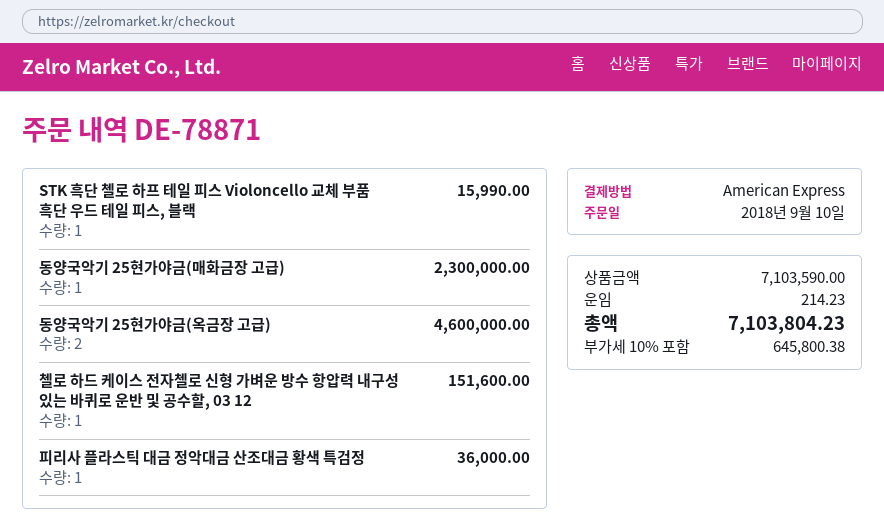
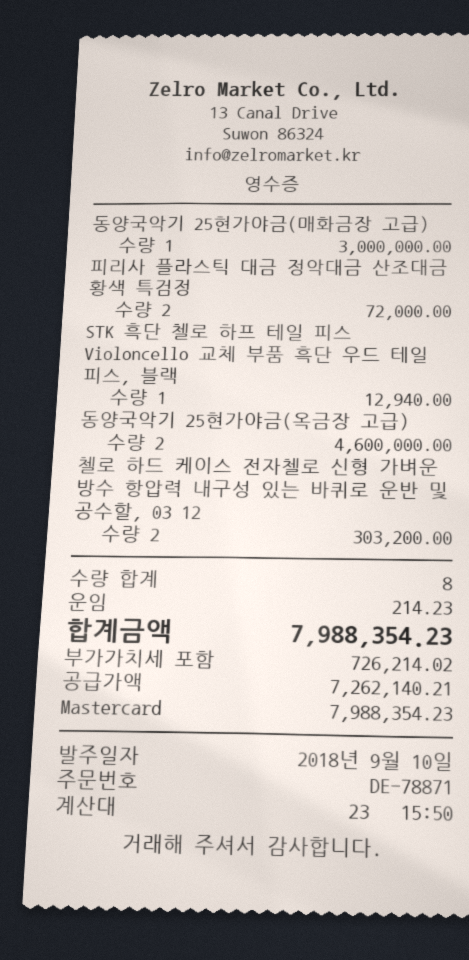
payment method: American Express -> Mastercard
STK 흑단 첼로 하프 테일 피스 Violoncello 교체 부품 흑단 우드 테일 피스, 블랙: 1 for 15990.00 -> 1 for 12940.00
동양국악기 25현가야금(매화금장 고급): 1 for 2300000.00 -> 1 for 3000000.00
첼로 하드 케이스 전자첼로 신형 가벼운 방수 항압력 내구성 있는 바퀴로 운반 및 공수할, 03 12: 1 for 151600.00 -> 2 for 303200.00
피리사 플라스틱 대금 정악대금 산조대금 황색 특검정: 1 for 36000.00 -> 2 for 72000.00
tax: 645800.38 -> 726214.02
total: 7103804.23 -> 7988354.23

